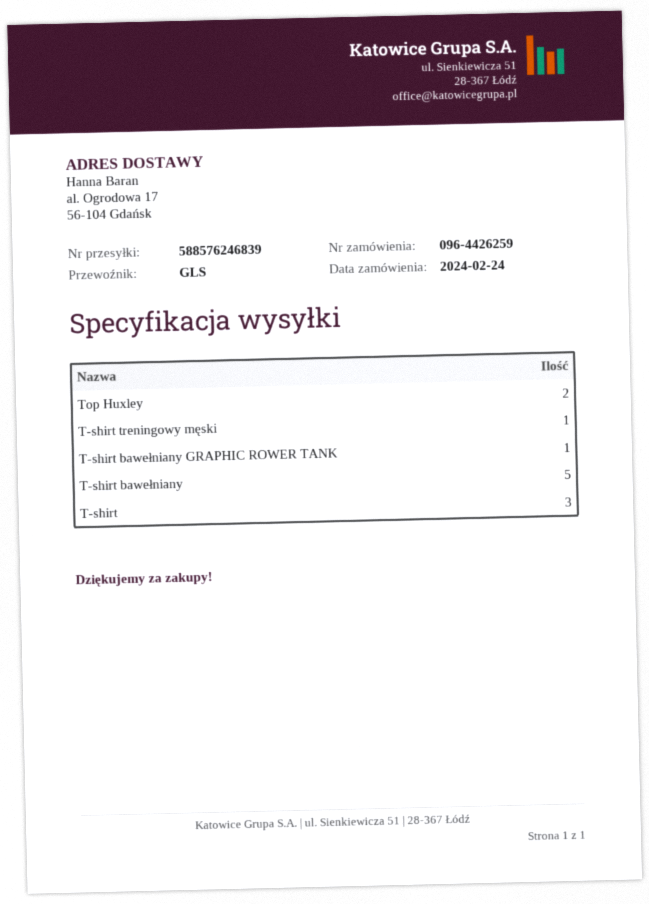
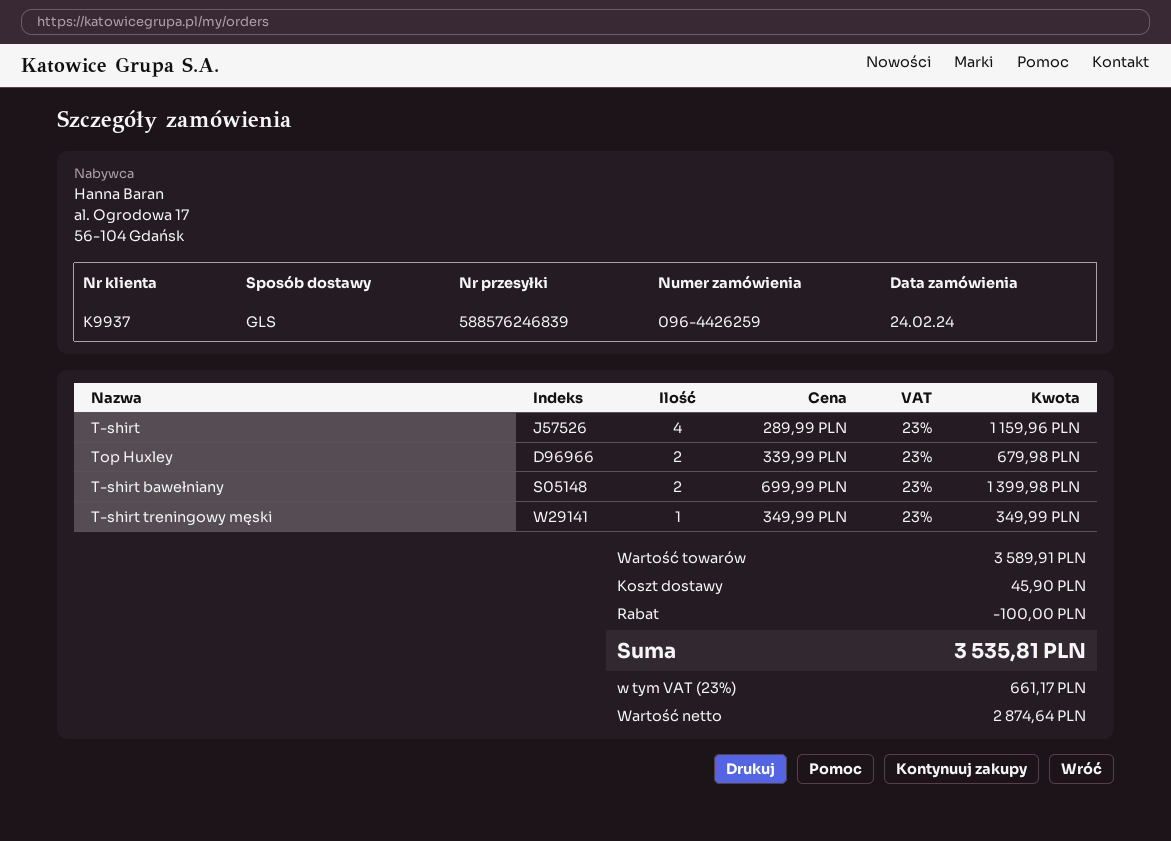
T-shirt bawełniany GRAPHIC ROWER TANK: 1 -> none
T-shirt bawełniany: 5 -> 2
T-shirt: 3 -> 4

